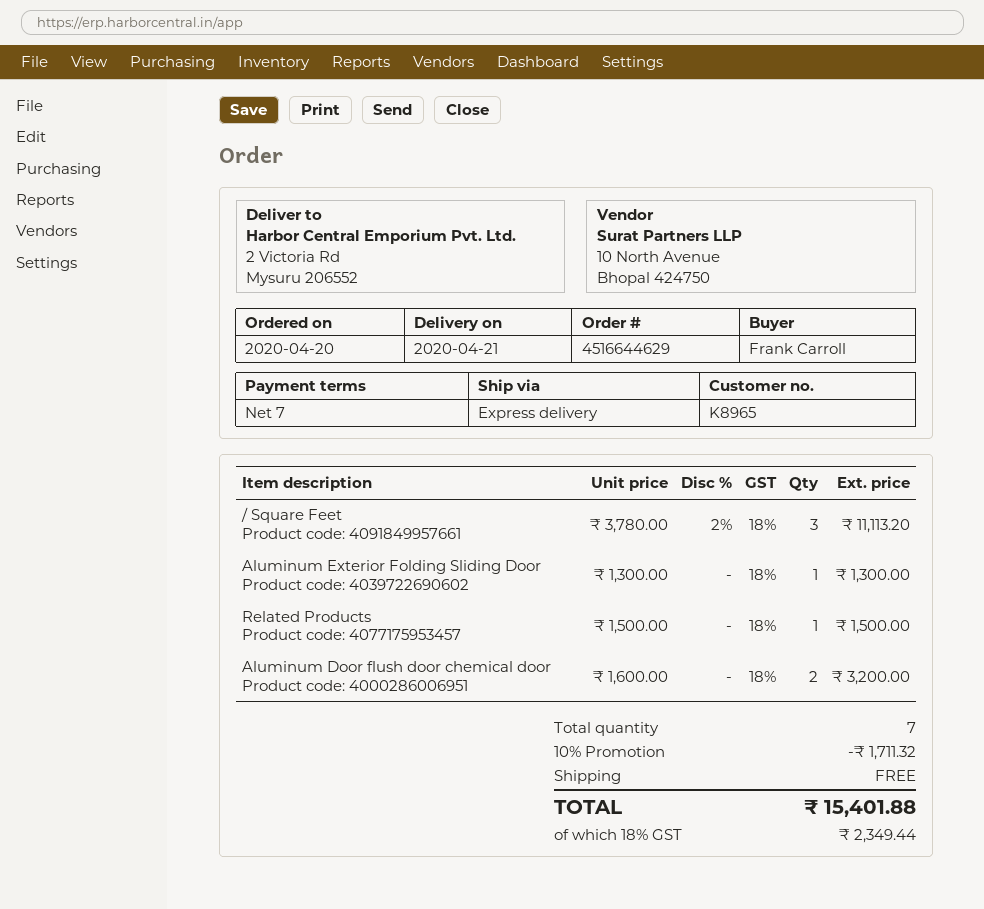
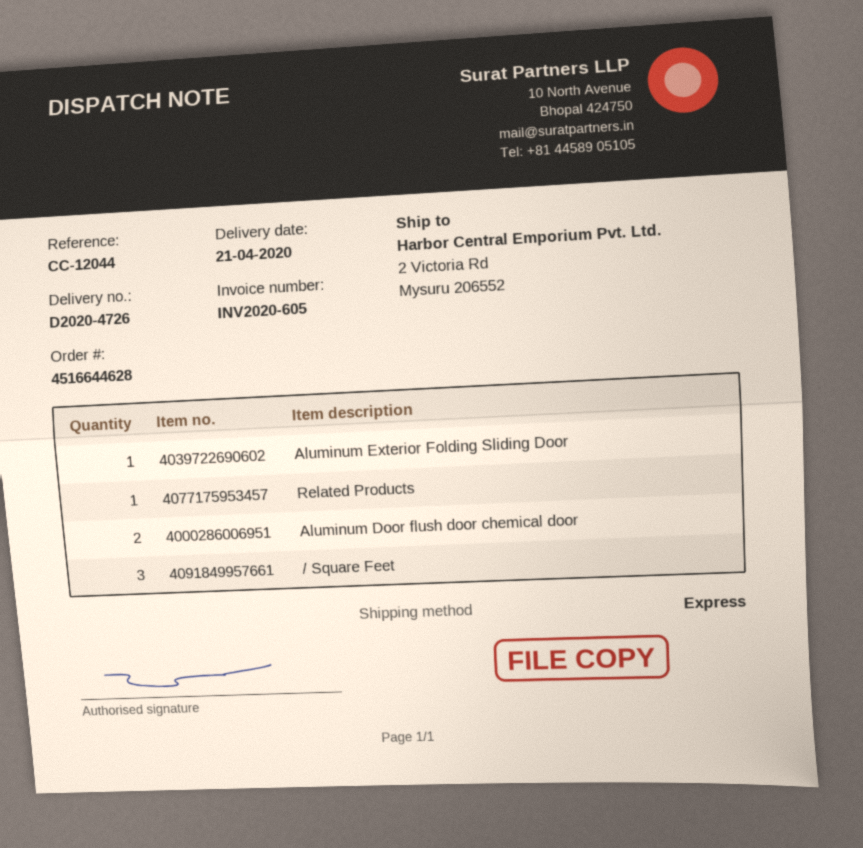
order number: 4516644629 -> 4516644628

